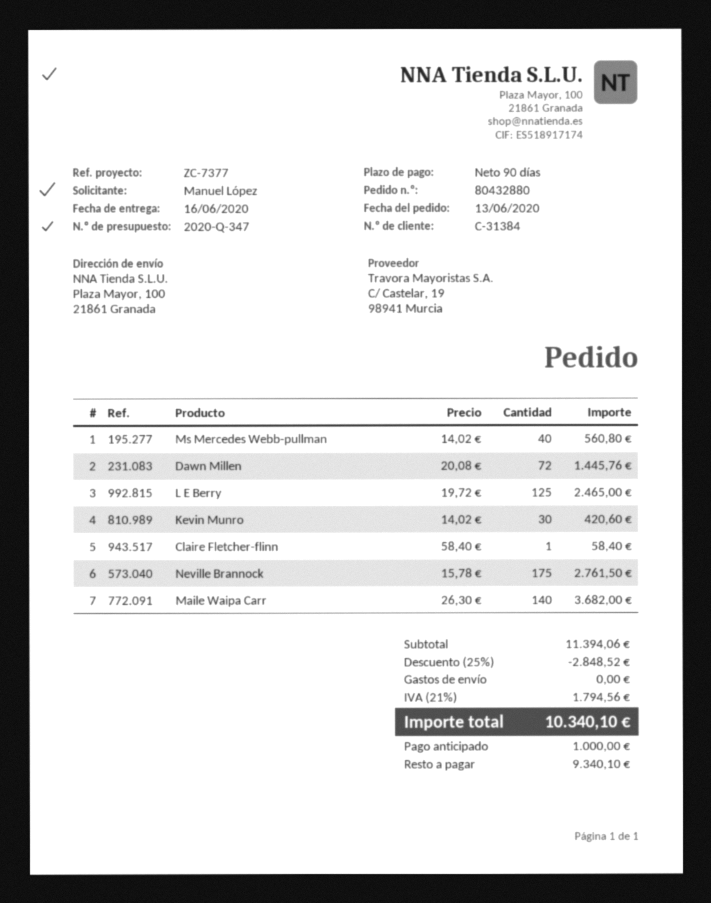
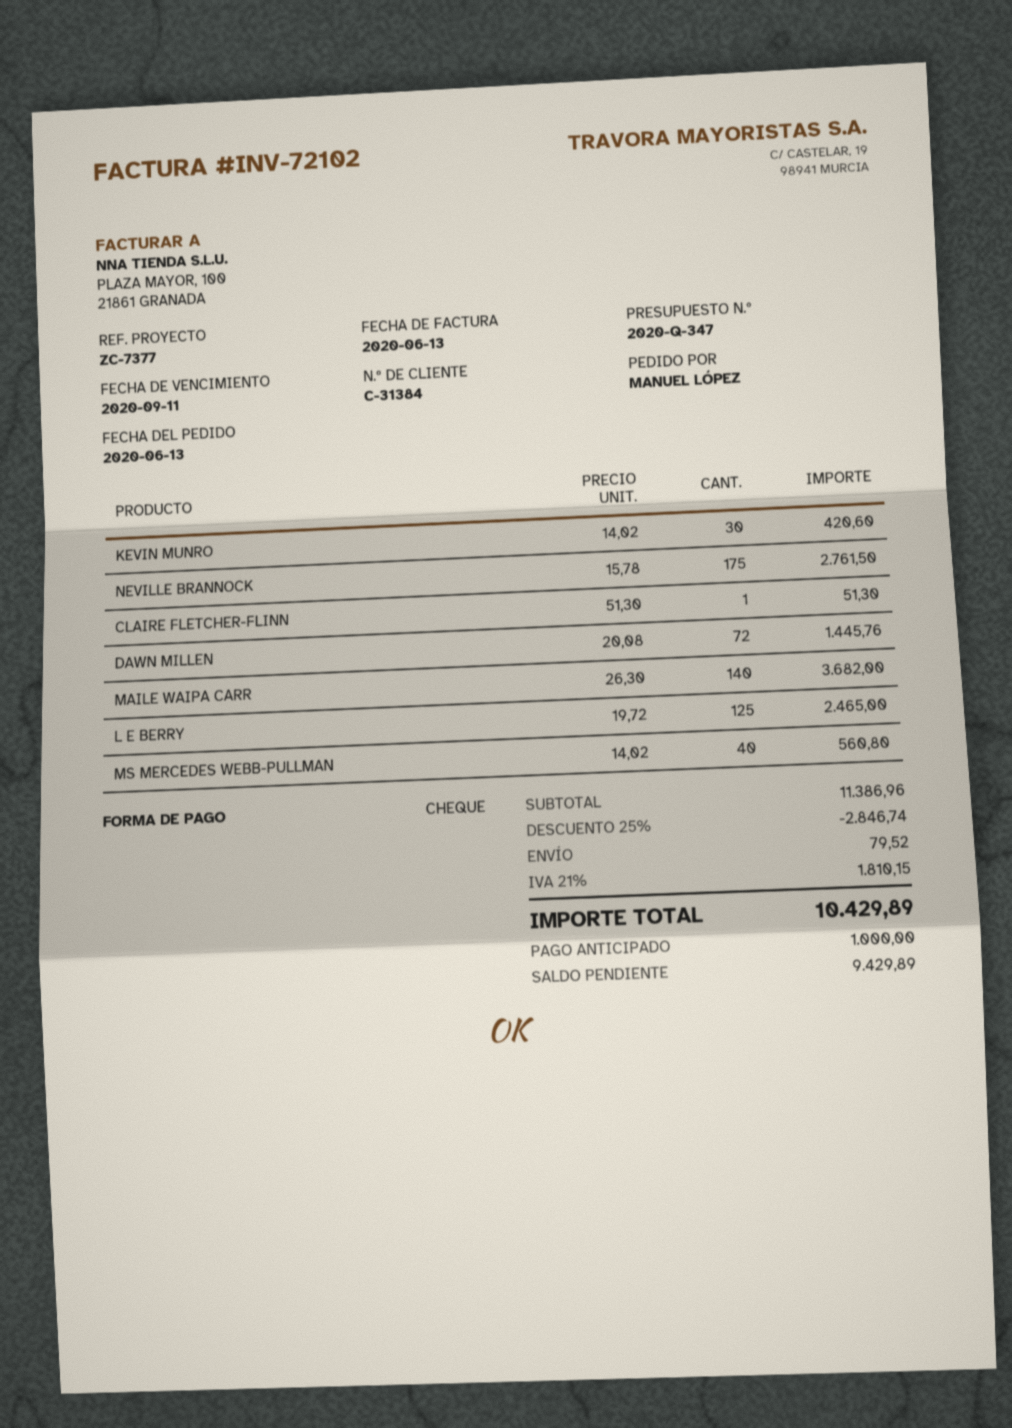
Claire Fletcher-flinn: 1 x 58.40 = 58.40 -> 1 x 51.30 = 51.30
subtotal: 11394.06 -> 11386.96
discount: 25% = 2848.52 -> 25% = 2846.74
shipping: 0.00 -> 79.52
tax: 21% = 1794.56 -> 21% = 1810.15
total: 10340.10 -> 10429.89
balance: 9340.10 -> 9429.89

